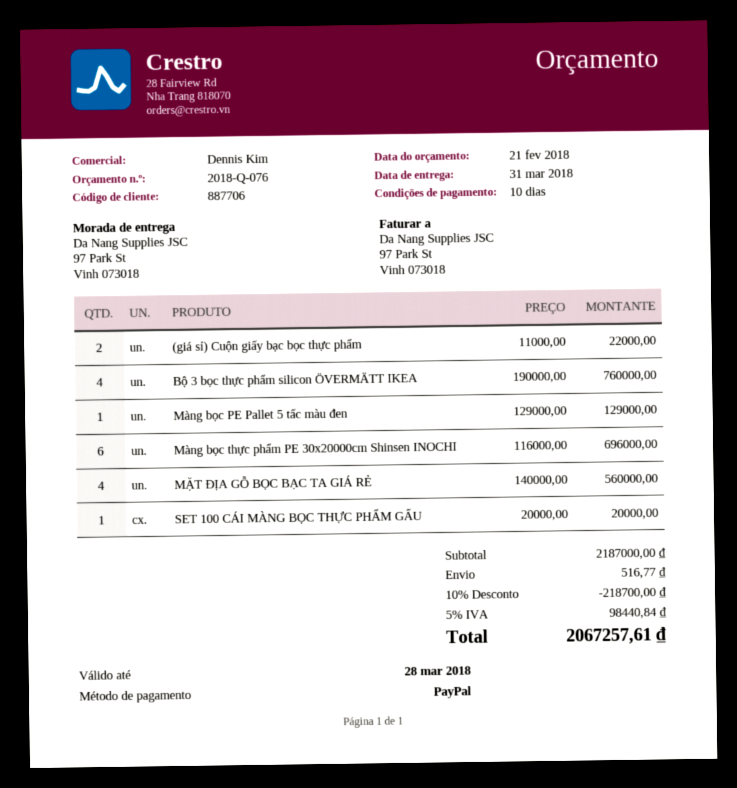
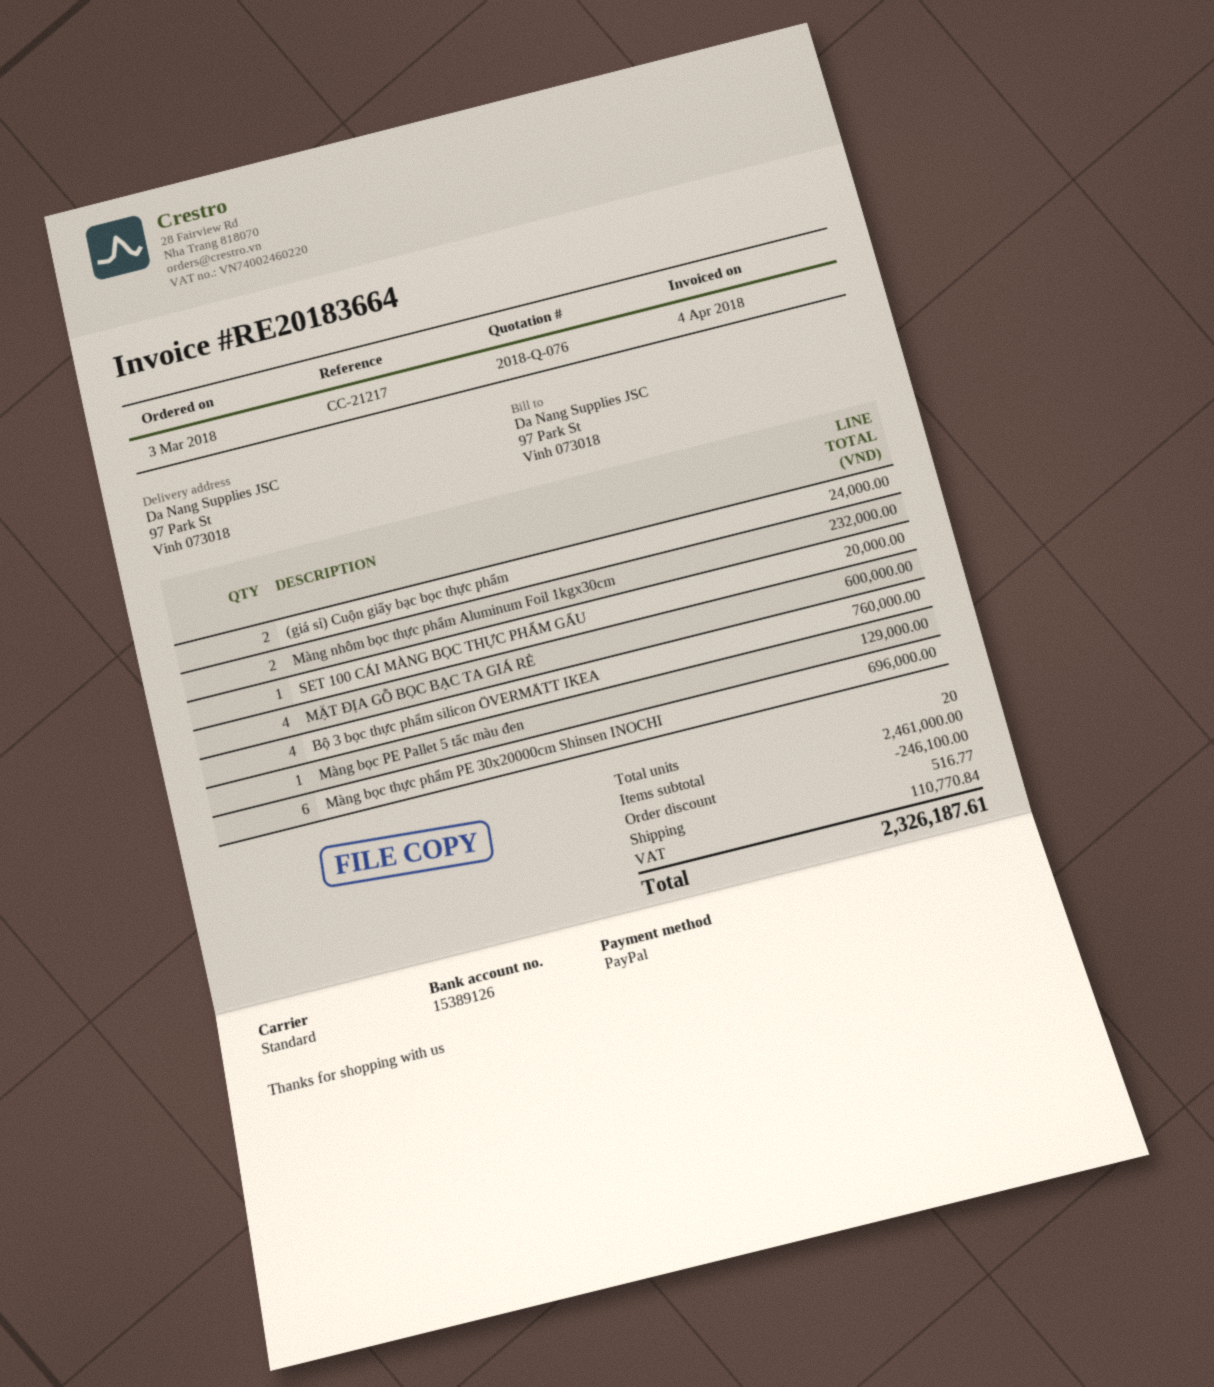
(giá sỉ) Cuộn giấy bạc bọc thực phẩm: 2 for 22000.00 -> 2 for 24000.00
MẶT ĐỊA GỖ BỌC BẠC TA GIÁ RẺ: 4 for 560000.00 -> 4 for 600000.00
Màng nhôm bọc thực phẩm Aluminum Foil 1kgx30cm: none -> 2 for 232000.00
subtotal: 2187000.00 -> 2461000.00
discount: 218700.00 -> 246100.00
tax: 98440.84 -> 110770.84
total: 2067257.61 -> 2326187.61

